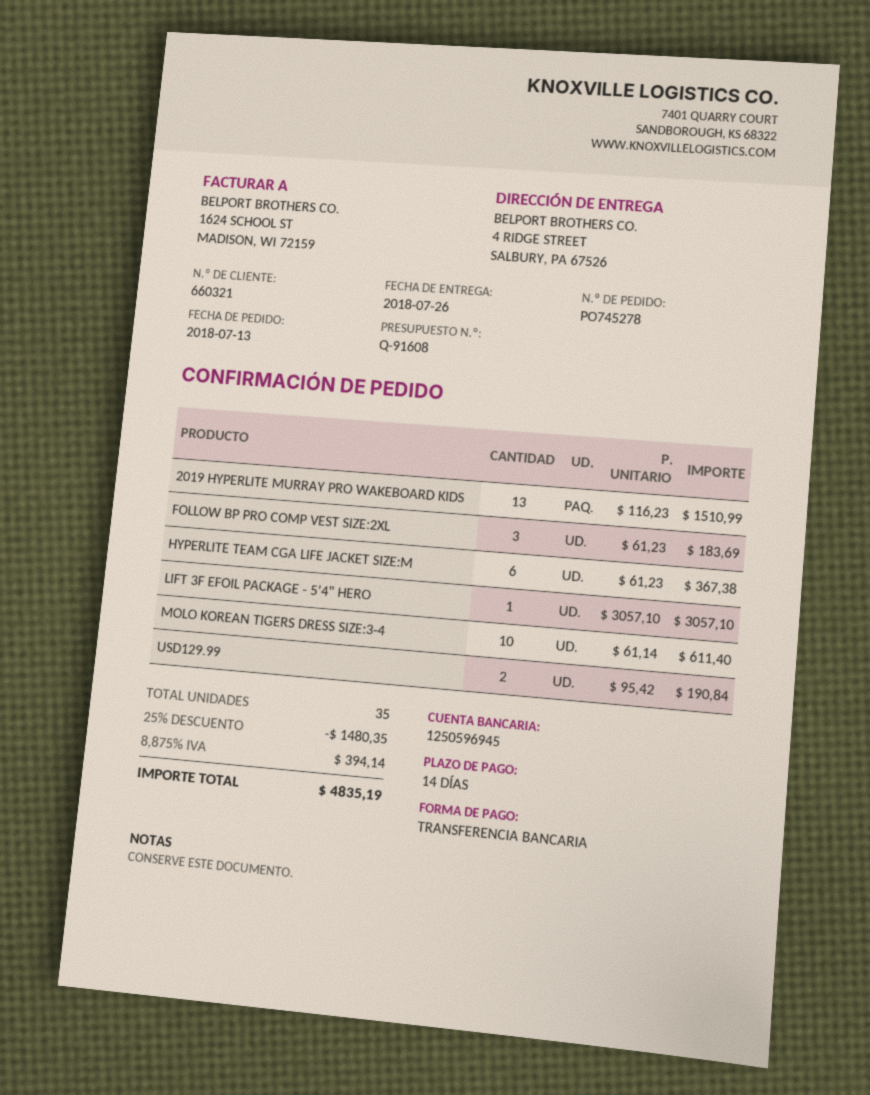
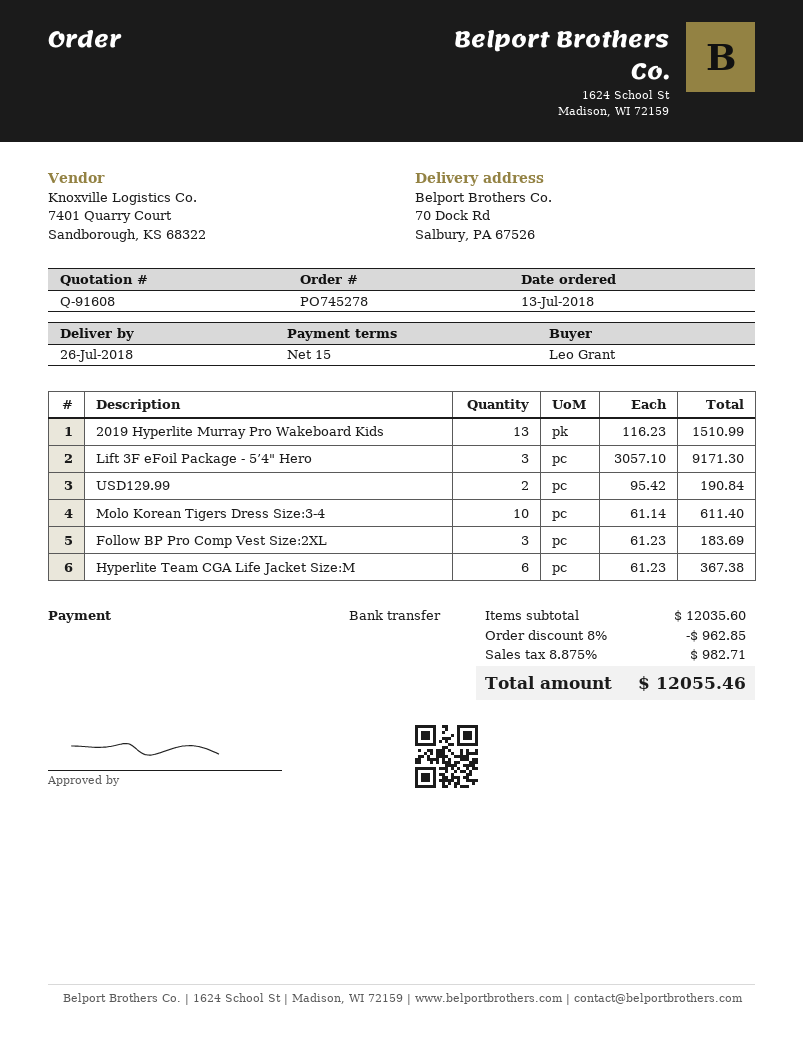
payment terms: 14 days -> 15 days
ship to: 4 RIDGE STREET, SALBURY, PA 67526 -> 70 Dock Rd, Salbury, PA 67526
LIFT 3F EFOIL PACKAGE - 5’4" HERO: 1 x 3057.10 = 3057.10 -> 3 x 3057.10 = 9171.30
discount: 25% = 1480.35 -> 8% = 962.85
tax: 8.875% = 394.14 -> 8.875% = 982.71
total: 4835.19 -> 12055.46

